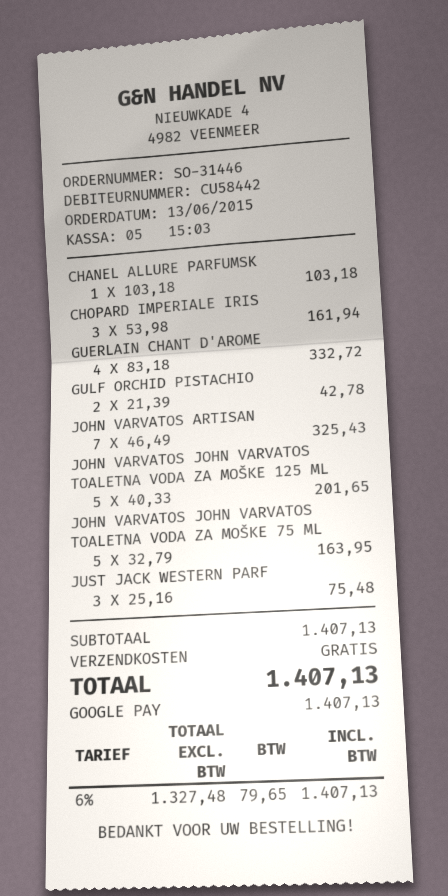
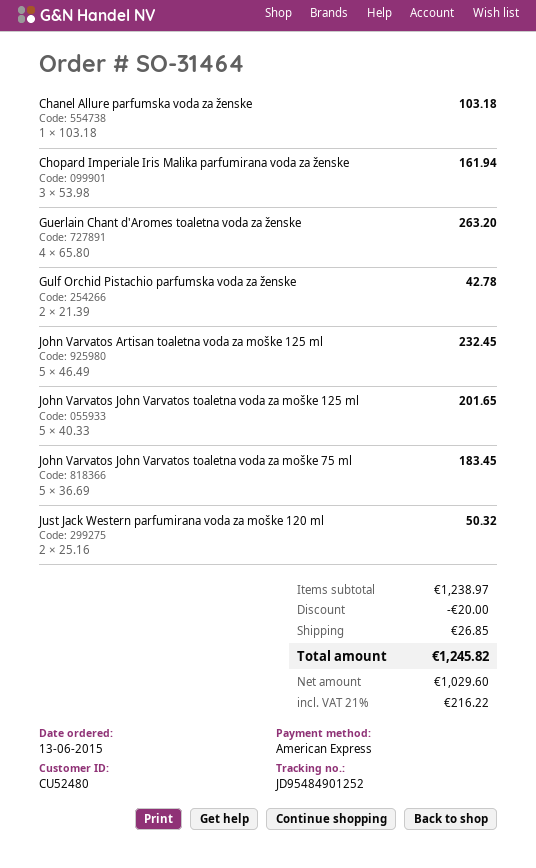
order number: SO-31446 -> SO-31464
customer number: CU58442 -> CU52480
payment method: Google Pay -> American Express
GUERLAIN CHANT D'AROME: 4 x 83.18 = 332.72 -> 4 x 65.80 = 263.20
JOHN VARVATOS ARTISAN: 7 x 46.49 = 325.43 -> 5 x 46.49 = 232.45
JOHN VARVATOS JOHN VARVATOS TOALETNA VODA ZA MOŠKE 75 ML: 5 x 32.79 = 163.95 -> 5 x 36.69 = 183.45
JUST JACK WESTERN PARF: 3 x 25.16 = 75.48 -> 2 x 25.16 = 50.32
subtotal: 1407.13 -> 1238.97
discount: none -> 20.00
shipping: 0.00 -> 26.85
net: 1327.48 -> 1029.60
tax: 6% = 79.65 -> 21% = 216.22
total: 1407.13 -> 1245.82

